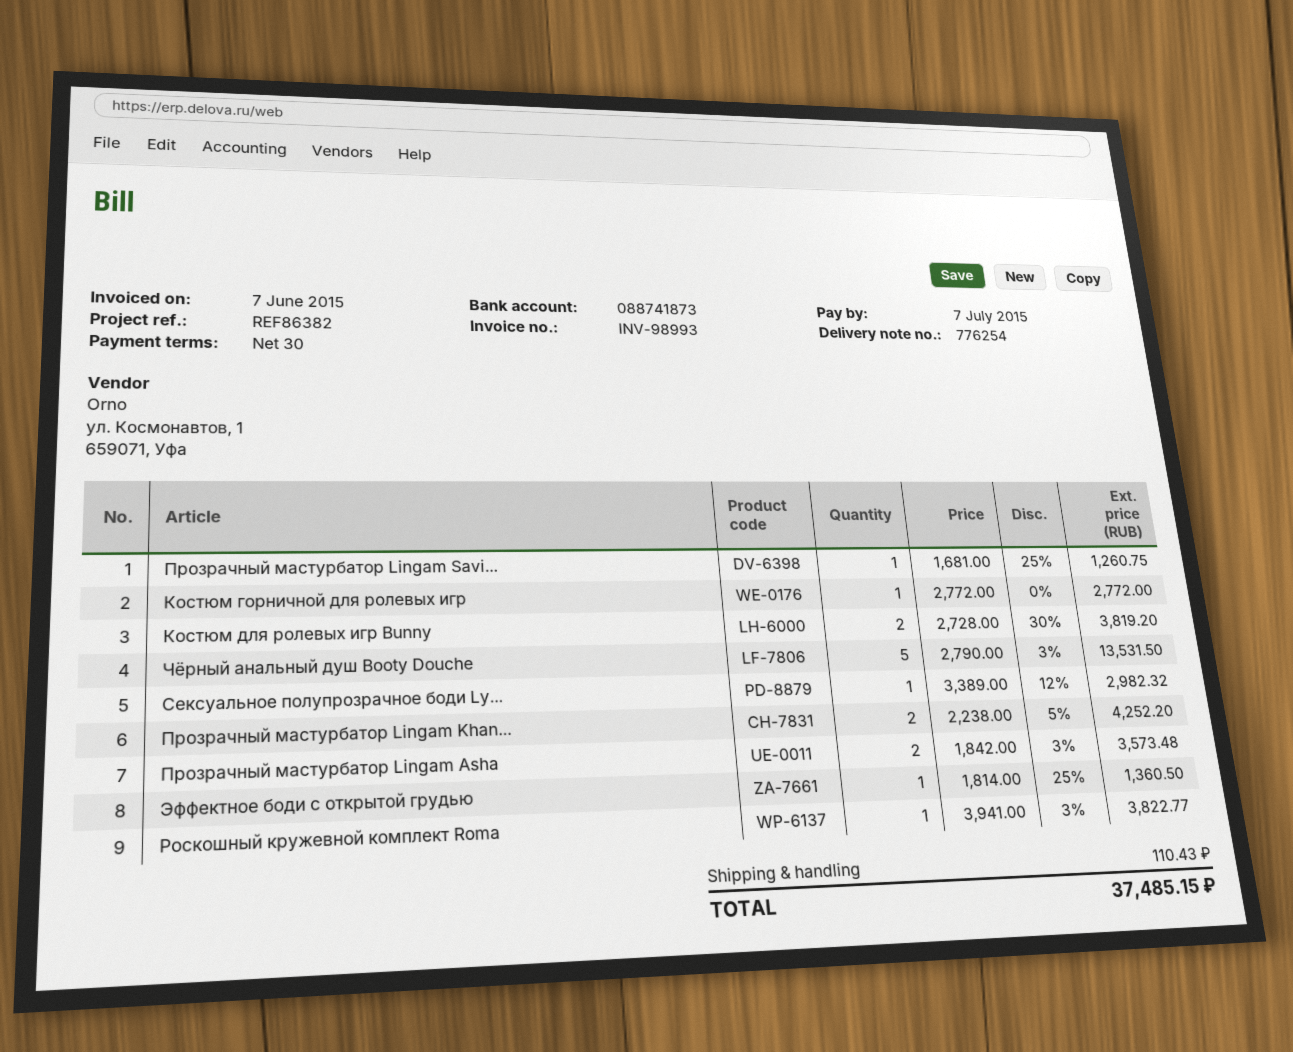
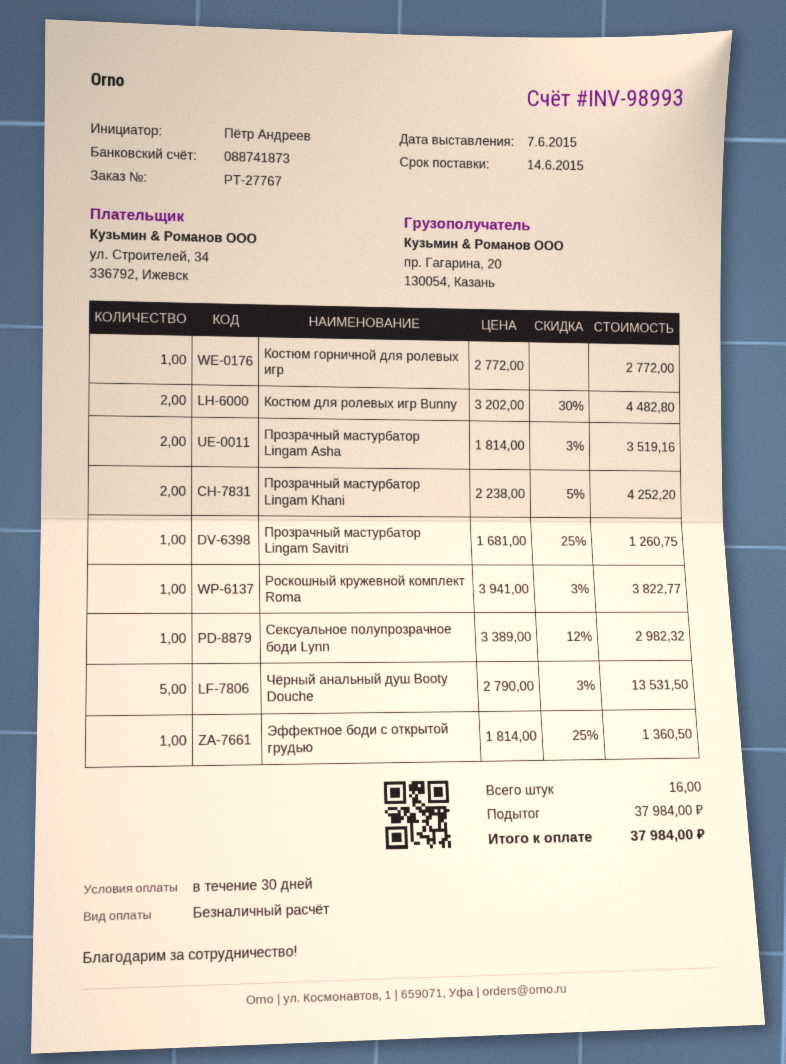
Костюм для ролевых игр Bunny: 2 x 2728.00 - 30% = 3819.20 -> 2 x 3202.00 - 30% = 4482.80
Прозрачный мастурбатор Lingam Asha: 2 x 1842.00 - 3% = 3573.48 -> 2 x 1814.00 - 3% = 3519.16
shipping: 110.43 -> none
total: 37485.15 -> 37984.00

